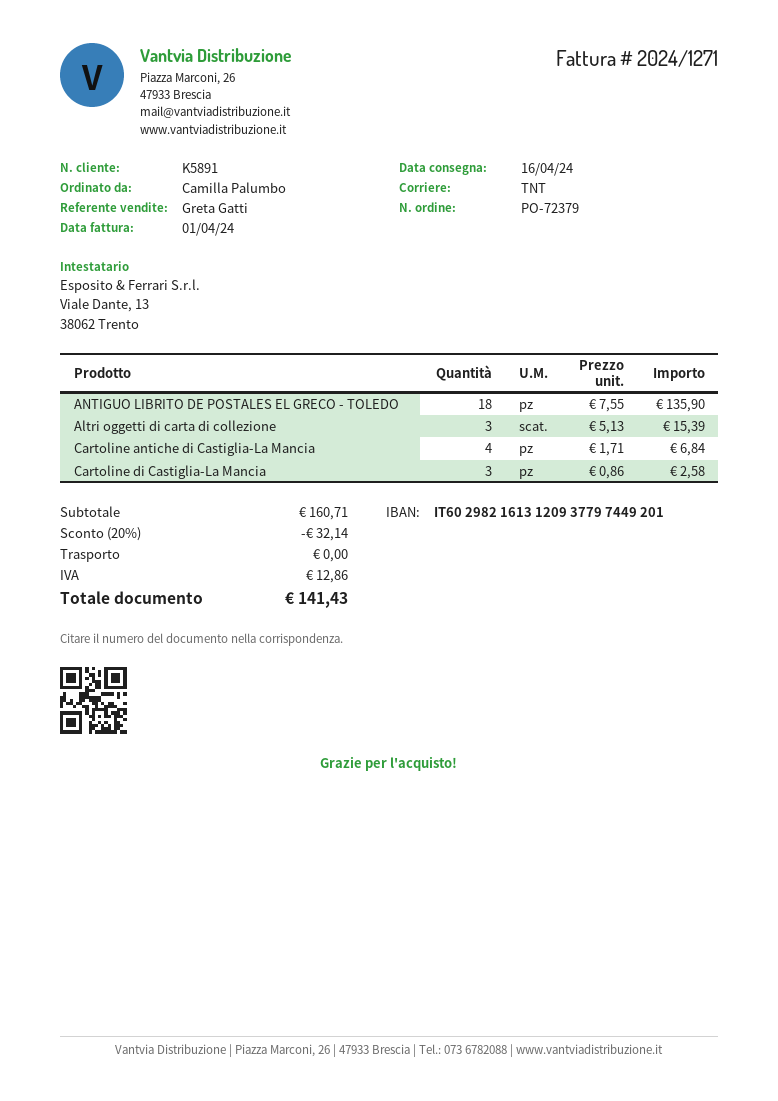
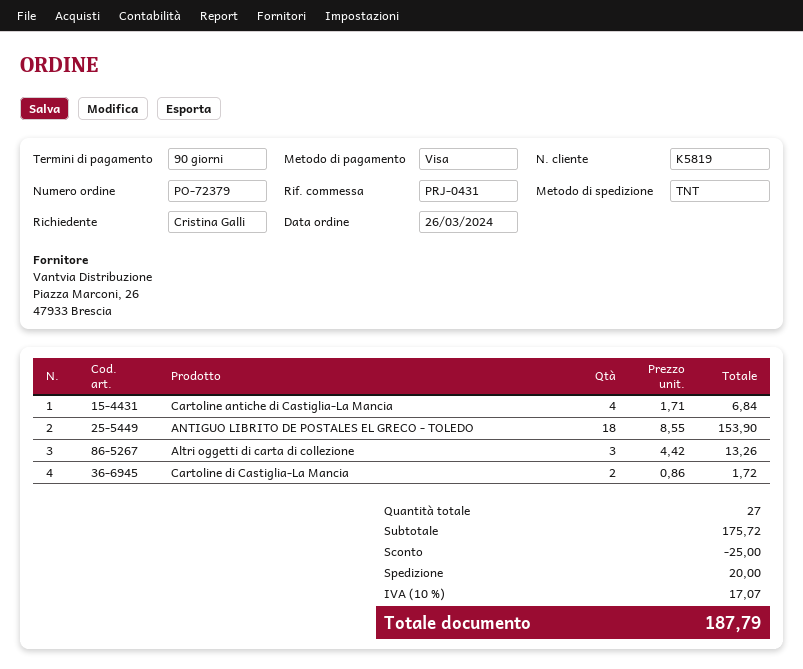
customer number: K5891 -> K5819
ordered by: Camilla Palumbo -> Cristina Galli
ANTIGUO LIBRITO DE POSTALES EL GRECO - TOLEDO: 18 x 7.55 = 135.90 -> 18 x 8.55 = 153.90
Altri oggetti di carta di collezione: 3 x 5.13 = 15.39 -> 3 x 4.42 = 13.26
Cartoline di Castiglia-La Mancia: 3 x 0.86 = 2.58 -> 2 x 0.86 = 1.72
subtotal: 160.71 -> 175.72
discount: 32.14 -> 25.00
shipping: 0.00 -> 20.00
tax: 12.86 -> 17.07
total: 141.43 -> 187.79

